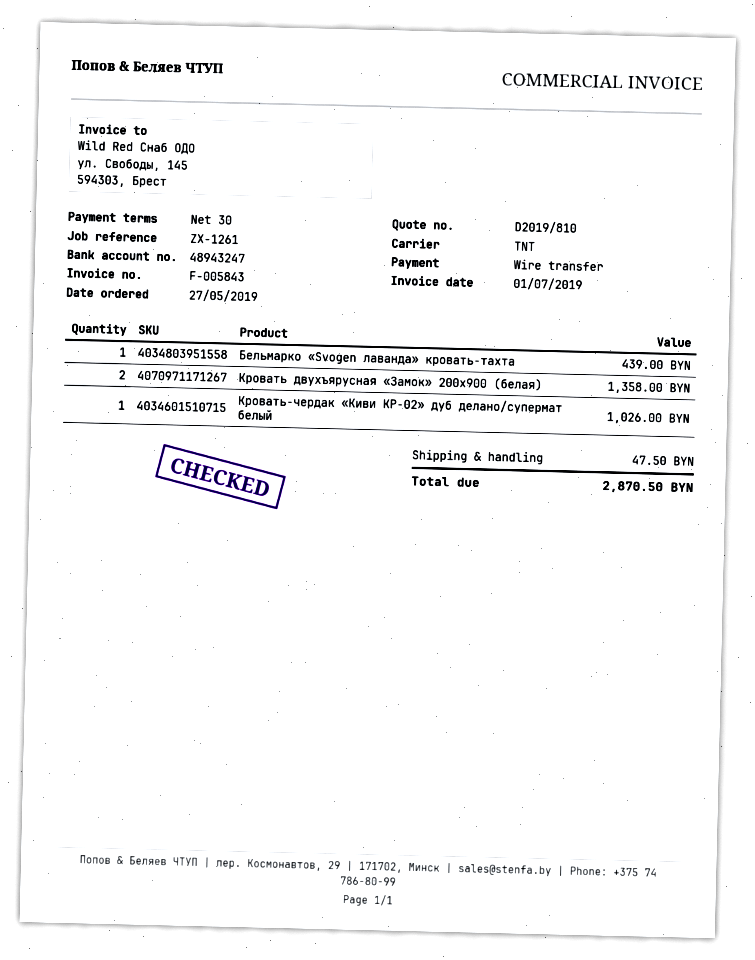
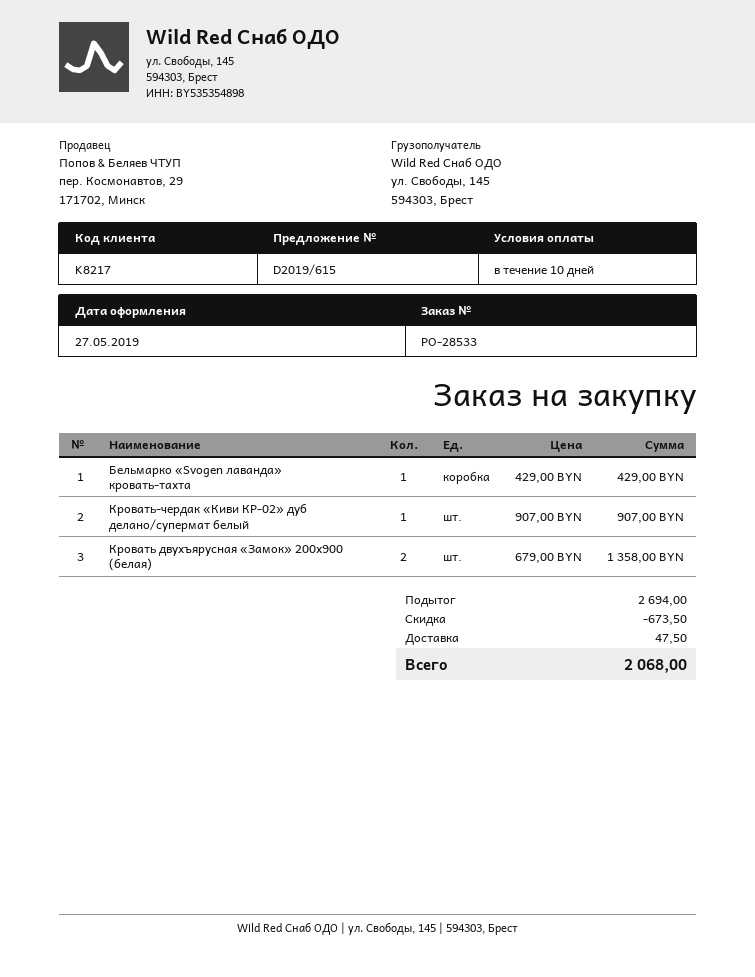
quote number: D2019/810 -> D2019/615
payment terms: 30 days -> 10 days
Бельмарко «Svogen лаванда» кровать-тахта: 1 for 439.00 -> 1 for 429.00
Кровать-чердак «Киви КР-02» дуб делано/супермат белый: 1 for 1026.00 -> 1 for 907.00
discount: none -> 673.50
total: 2870.50 -> 2068.00

